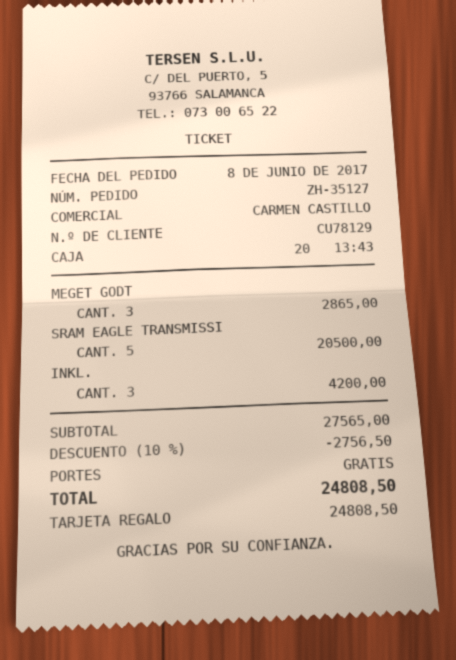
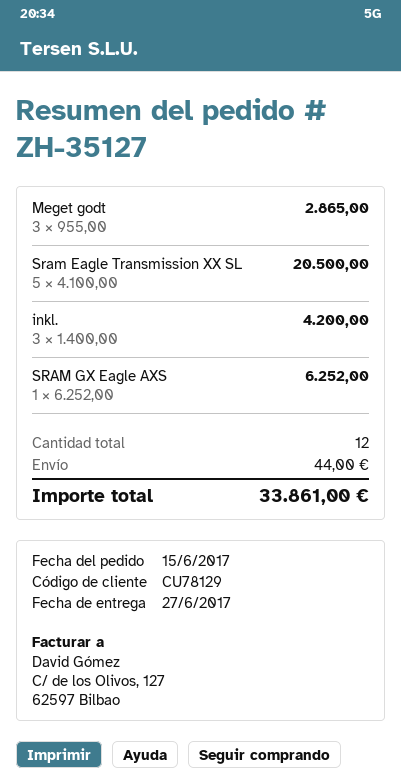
order date: 2017-06-08 -> 2017-06-15
SRAM GX Eagle AXS: none -> 1 for 6252.00
discount: 10% = 2756.50 -> none
shipping: 0.00 -> 44.00
total: 24808.50 -> 33861.00

